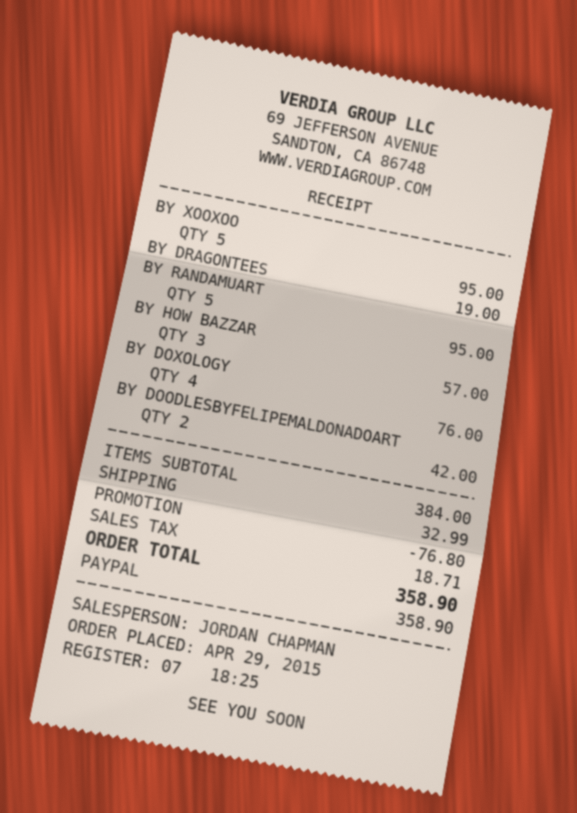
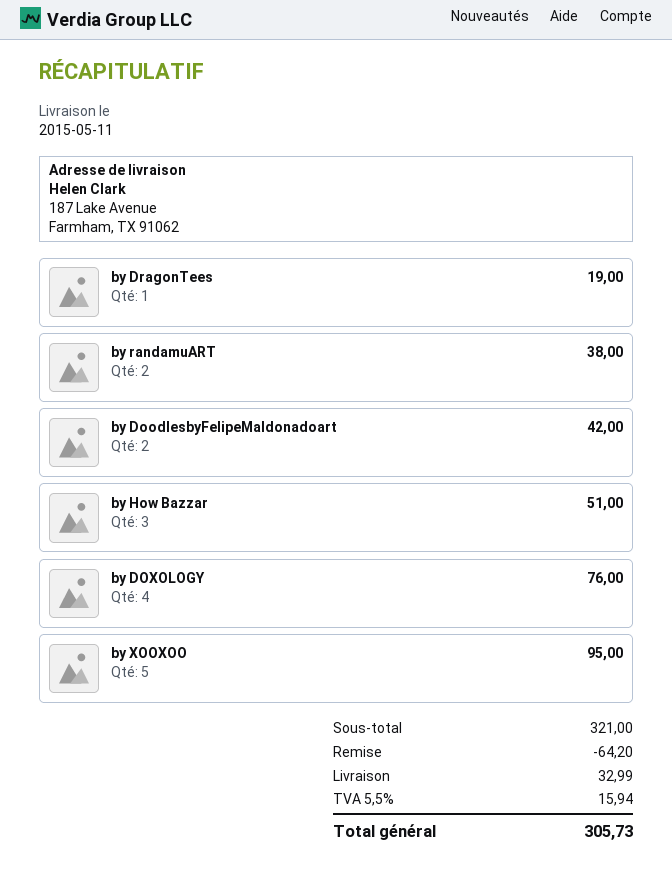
BY RANDAMUART: 5 for 95.00 -> 2 for 38.00
BY HOW BAZZAR: 3 for 57.00 -> 3 for 51.00
subtotal: 384.00 -> 321.00
discount: 76.80 -> 64.20
tax: 18.71 -> 15.94
total: 358.90 -> 305.73

